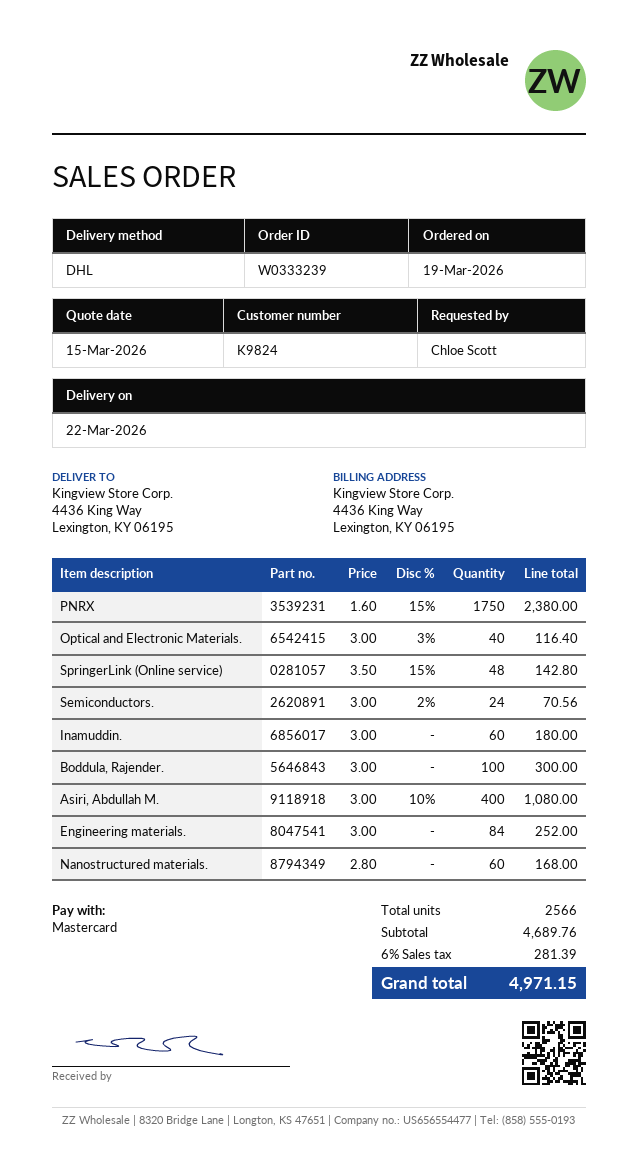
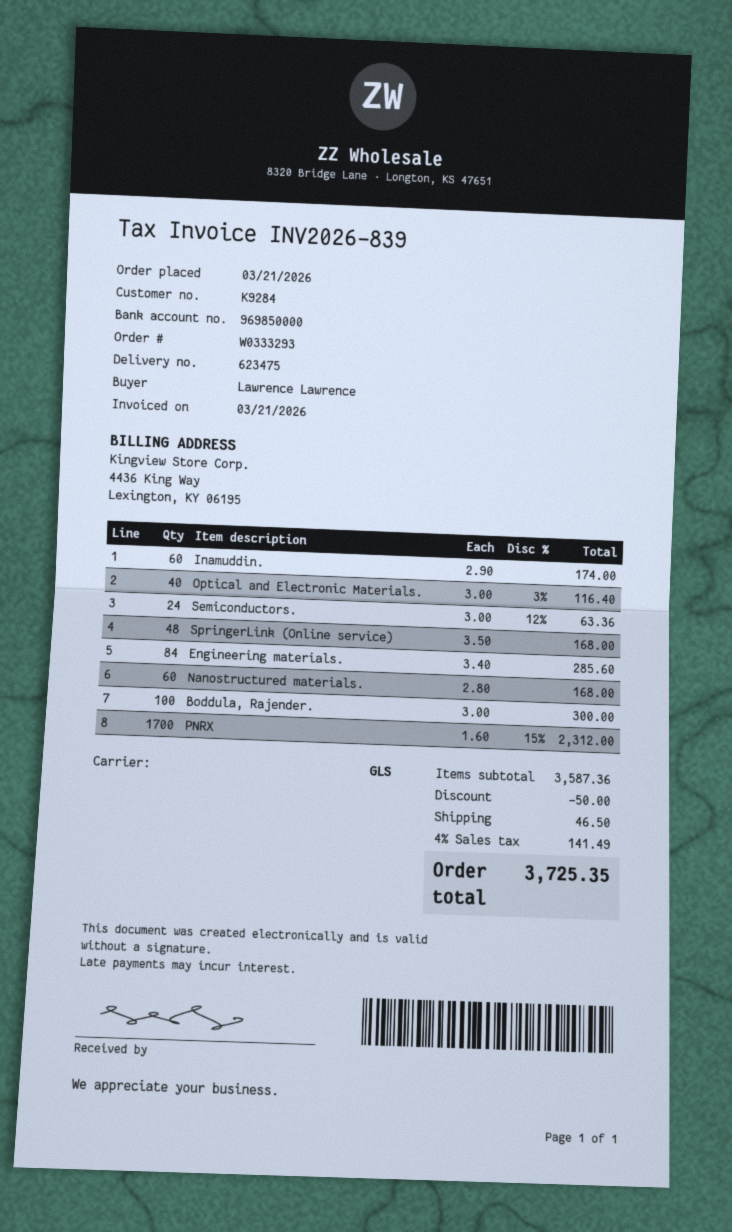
order number: W0333239 -> W0333293
order date: 2026-03-19 -> 2026-03-21
customer number: K9824 -> K9284
ordered by: Chloe Scott -> Lawrence Lawrence
shipping method: DHL -> GLS
PNRX: 1750 x 1.60 - 15% = 2380.00 -> 1700 x 1.60 - 15% = 2312.00
SpringerLink (Online service): 48 x 3.50 - 15% = 142.80 -> 48 x 3.50 = 168.00
Semiconductors.: 24 x 3.00 - 2% = 70.56 -> 24 x 3.00 - 12% = 63.36
Inamuddin.: 60 x 3.00 = 180.00 -> 60 x 2.90 = 174.00
Asiri, Abdullah M.: 400 x 3.00 - 10% = 1080.00 -> none
Engineering materials.: 84 x 3.00 = 252.00 -> 84 x 3.40 = 285.60
subtotal: 4689.76 -> 3587.36
discount: none -> 50.00
shipping: none -> 46.50
tax: 6% = 281.39 -> 4% = 141.49
total: 4971.15 -> 3725.35

